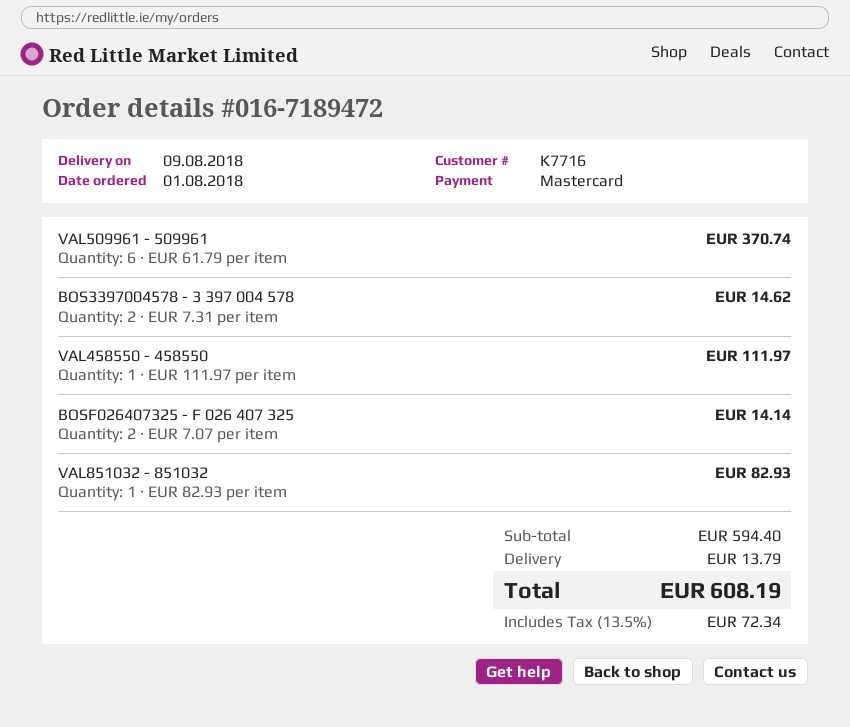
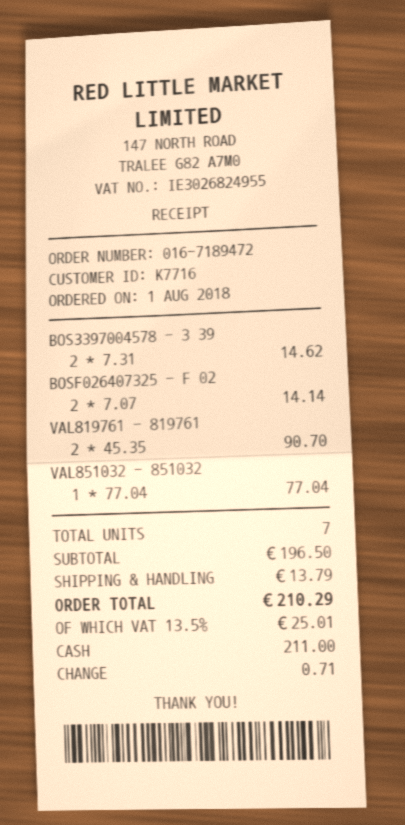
payment method: Mastercard -> cash
VAL509961 - 509961: 6 x 61.79 = 370.74 -> none
VAL458550 - 458550: 1 x 111.97 = 111.97 -> none
VAL851032 - 851032: 1 x 82.93 = 82.93 -> 1 x 77.04 = 77.04
VAL819761 - 819761: none -> 2 x 45.35 = 90.70
subtotal: 594.40 -> 196.50
tax: 13.5% = 72.34 -> 13.5% = 25.01
total: 608.19 -> 210.29

